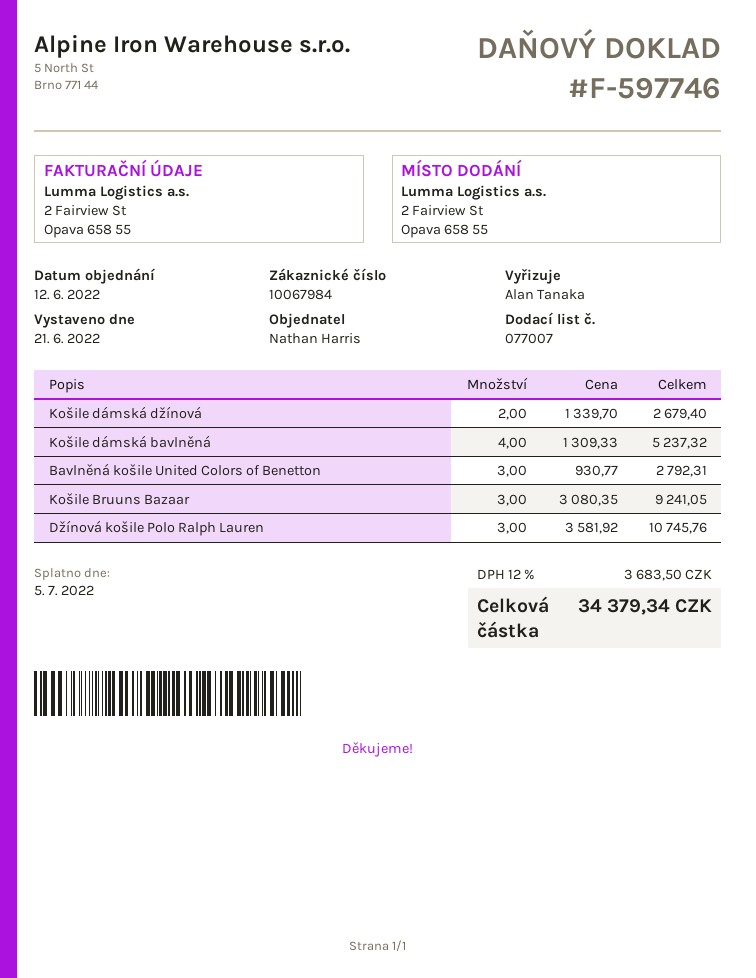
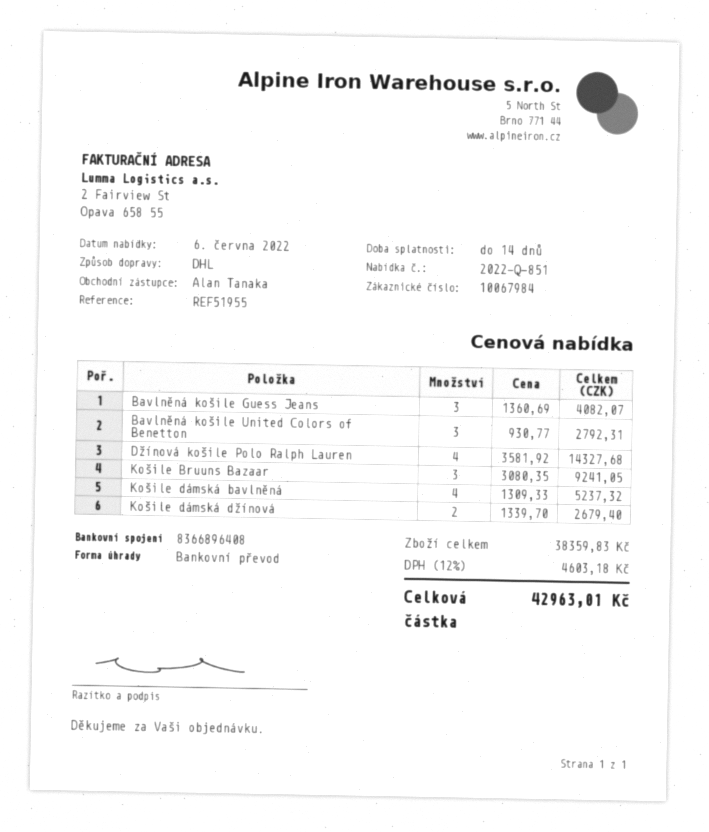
Džínová košile Polo Ralph Lauren: 3 x 3581.92 = 10745.76 -> 4 x 3581.92 = 14327.68
Bavlněná košile Guess Jeans: none -> 3 x 1360.69 = 4082.07
tax: 12% = 3683.50 -> 12% = 4603.18
total: 34379.34 -> 42963.01

